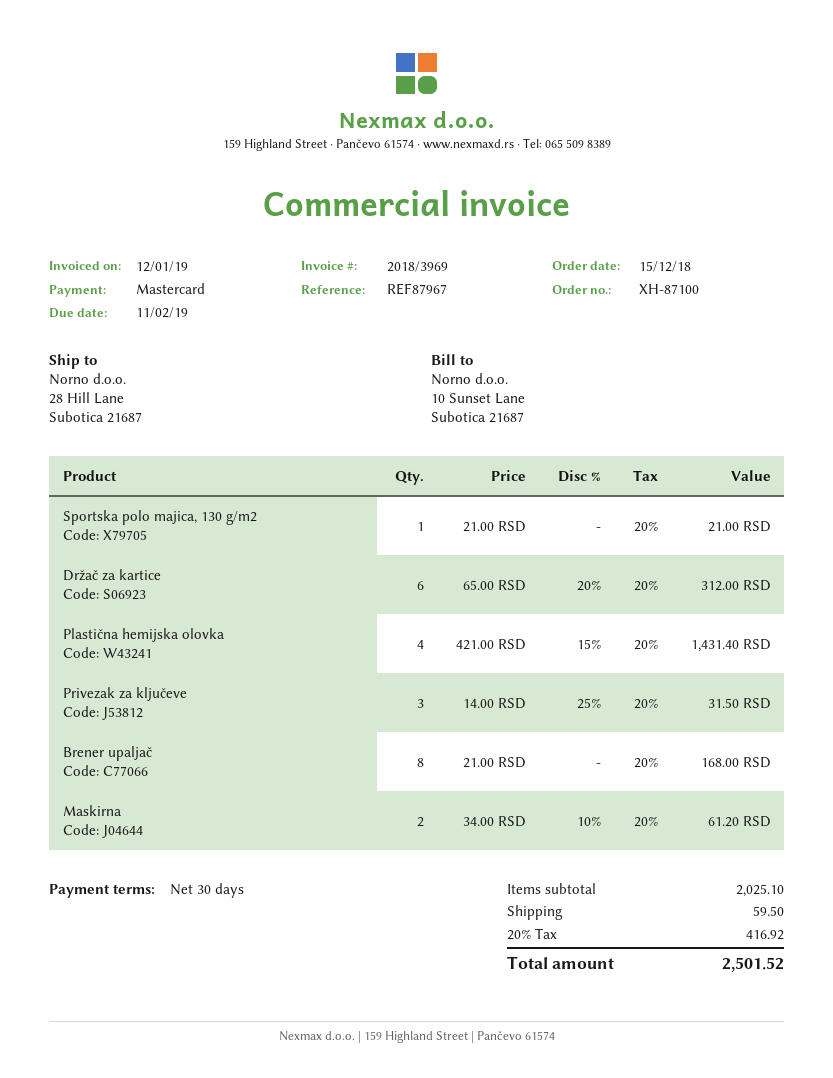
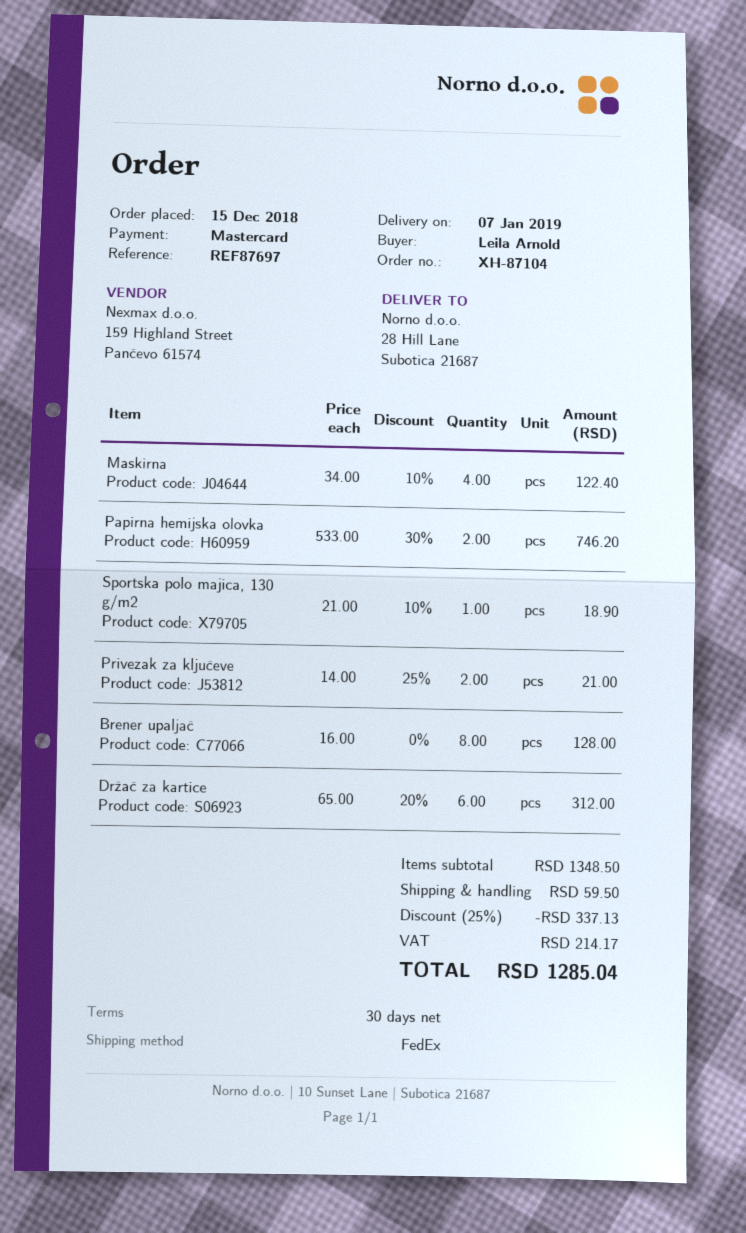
order number: XH-87100 -> XH-87104
reference: REF87967 -> REF87697
Sportska polo majica, 130 g/m2: 1 x 21.00 = 21.00 -> 1 x 21.00 - 10% = 18.90
Plastična hemijska olovka: 4 x 421.00 - 15% = 1431.40 -> none
Privezak za ključeve: 3 x 14.00 - 25% = 31.50 -> 2 x 14.00 - 25% = 21.00
Brener upaljač: 8 x 21.00 = 168.00 -> 8 x 16.00 = 128.00
Maskirna: 2 x 34.00 - 10% = 61.20 -> 4 x 34.00 - 10% = 122.40
Papirna hemijska olovka: none -> 2 x 533.00 - 30% = 746.20
subtotal: 2025.10 -> 1348.50
discount: none -> 25% = 337.13
tax: 416.92 -> 214.17
total: 2501.52 -> 1285.04

